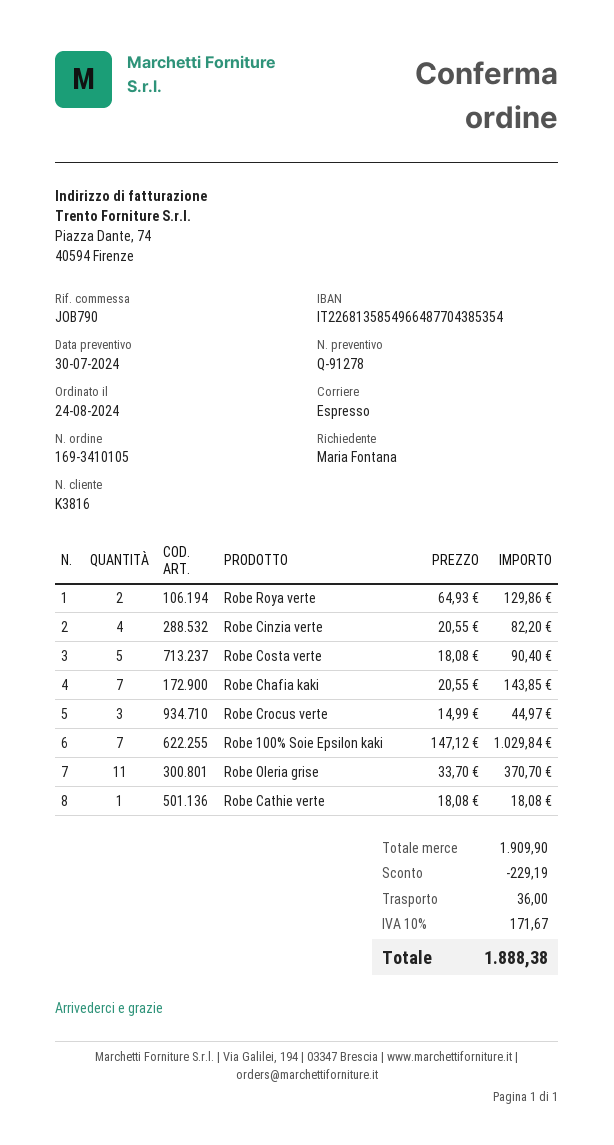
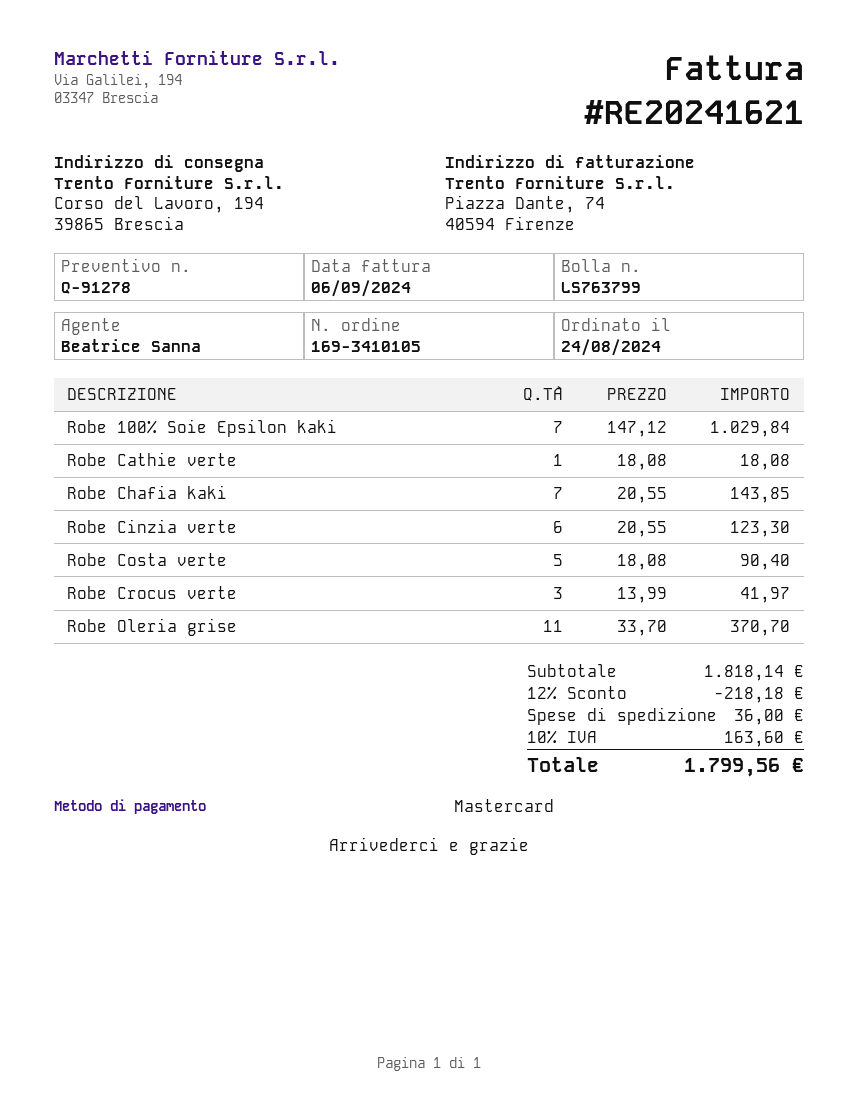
Robe Roya verte: 2 x 64.93 = 129.86 -> none
Robe Cinzia verte: 4 x 20.55 = 82.20 -> 6 x 20.55 = 123.30
Robe Crocus verte: 3 x 14.99 = 44.97 -> 3 x 13.99 = 41.97
subtotal: 1909.90 -> 1818.14
discount: 229.19 -> 218.18
tax: 10% = 171.67 -> 10% = 163.60
total: 1888.38 -> 1799.56

